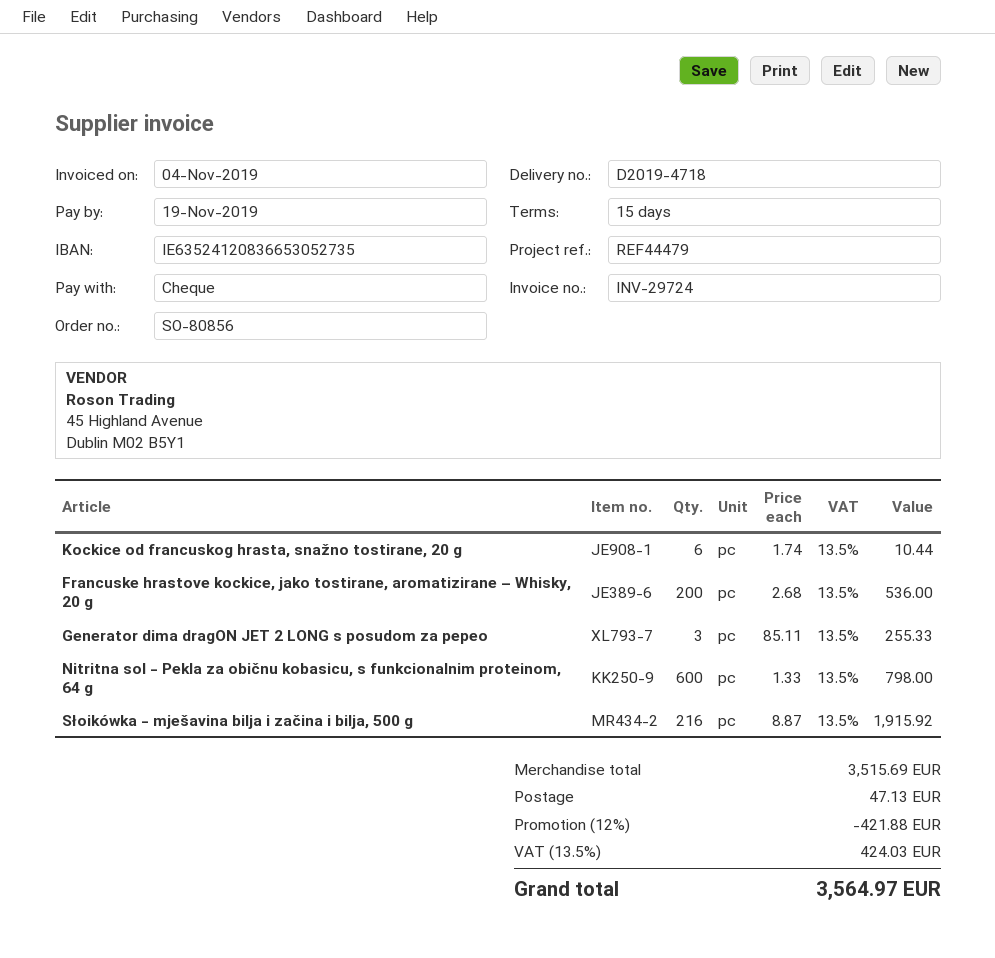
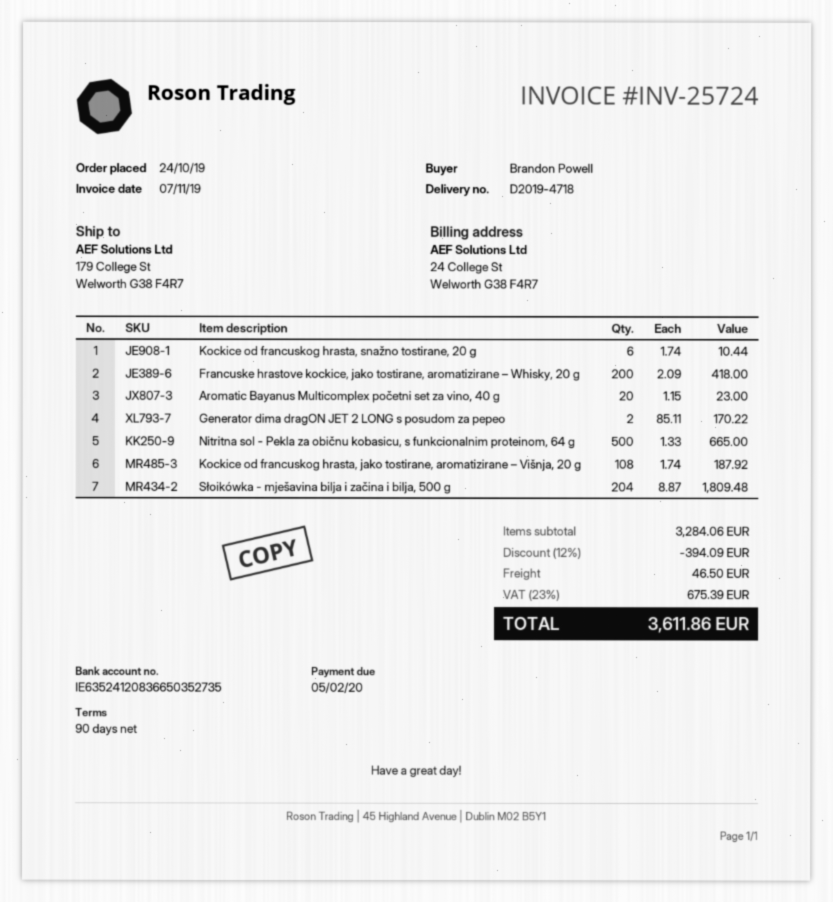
invoice number: INV-29724 -> INV-25724
invoice date: 2019-11-04 -> 2019-11-07
payment terms: 15 days -> 90 days
due date: 2019-11-19 -> 2020-02-05
bank account: IE63524120836653052735 -> IE63524120836650352735
Francuske hrastove kockice, jako tostirane, aromatizirane – Whisky, 20 g: 200 x 2.68 = 536.00 -> 200 x 2.09 = 418.00
Generator dima dragON JET 2 LONG s posudom za pepeo: 3 x 85.11 = 255.33 -> 2 x 85.11 = 170.22
Nitritna sol - Pekla za običnu kobasicu, s funkcionalnim proteinom, 64 g: 600 x 1.33 = 798.00 -> 500 x 1.33 = 665.00
Słoikówka - mješavina bilja i začina i bilja, 500 g: 216 x 8.87 = 1915.92 -> 204 x 8.87 = 1809.48
Aromatic Bayanus Multicomplex početni set za vino, 40 g: none -> 20 x 1.15 = 23.00
Kockice od francuskog hrasta, jako tostirane, aromatizirane – Višnja, 20 g: none -> 108 x 1.74 = 187.92
subtotal: 3515.69 -> 3284.06
discount: 12% = 421.88 -> 12% = 394.09
shipping: 47.13 -> 46.50
tax: 13.5% = 424.03 -> 23% = 675.39
total: 3564.97 -> 3611.86

